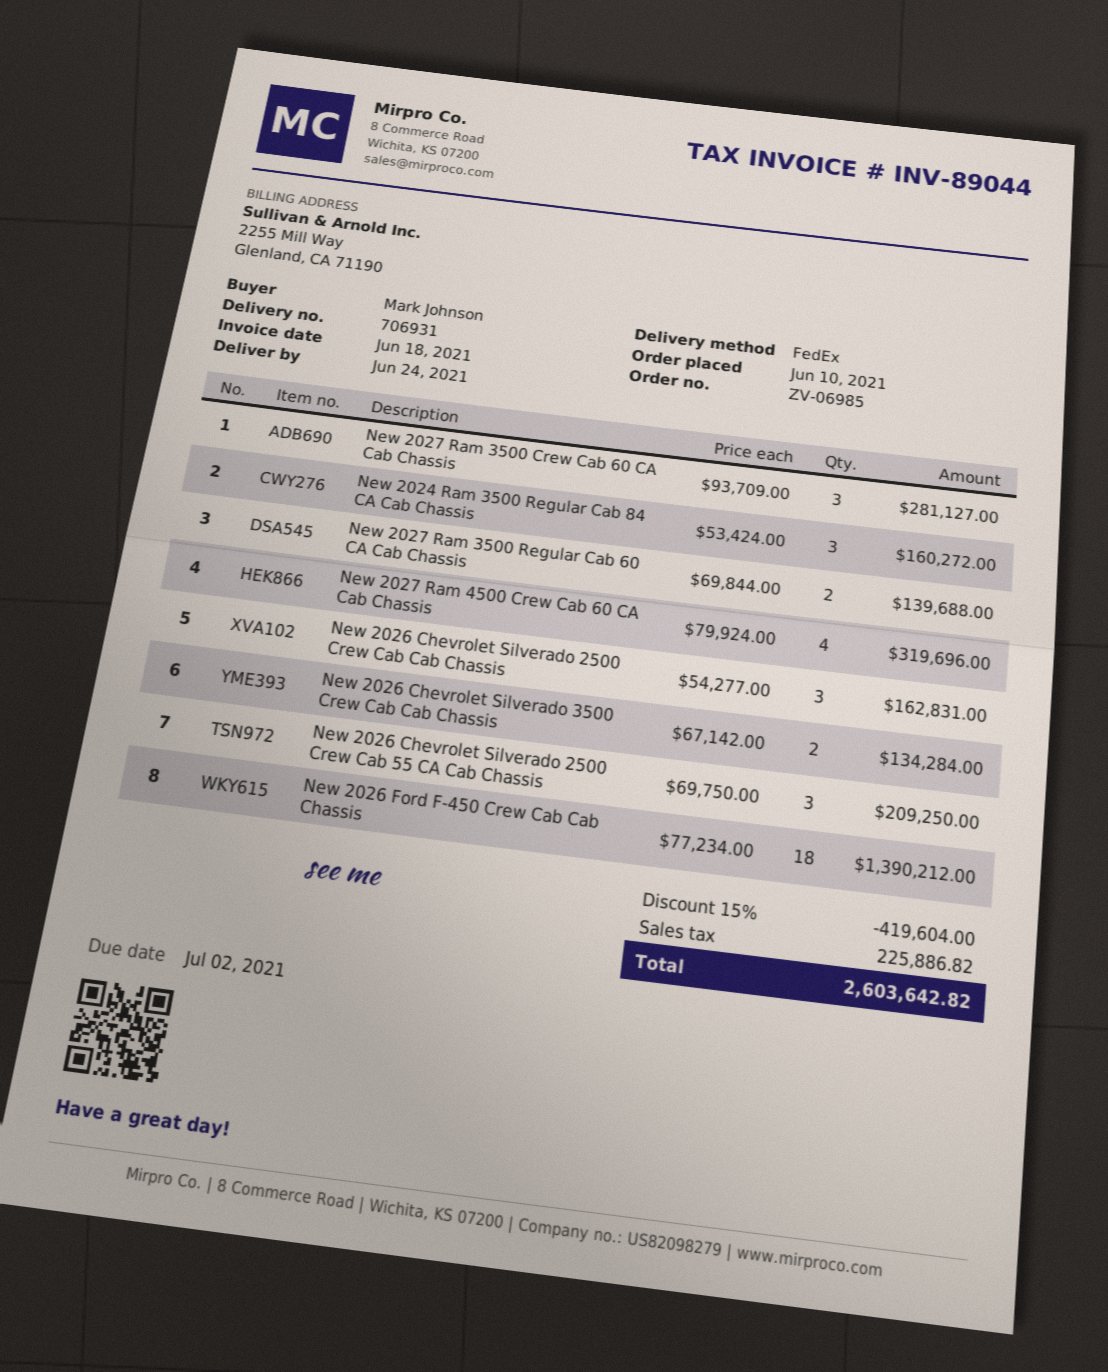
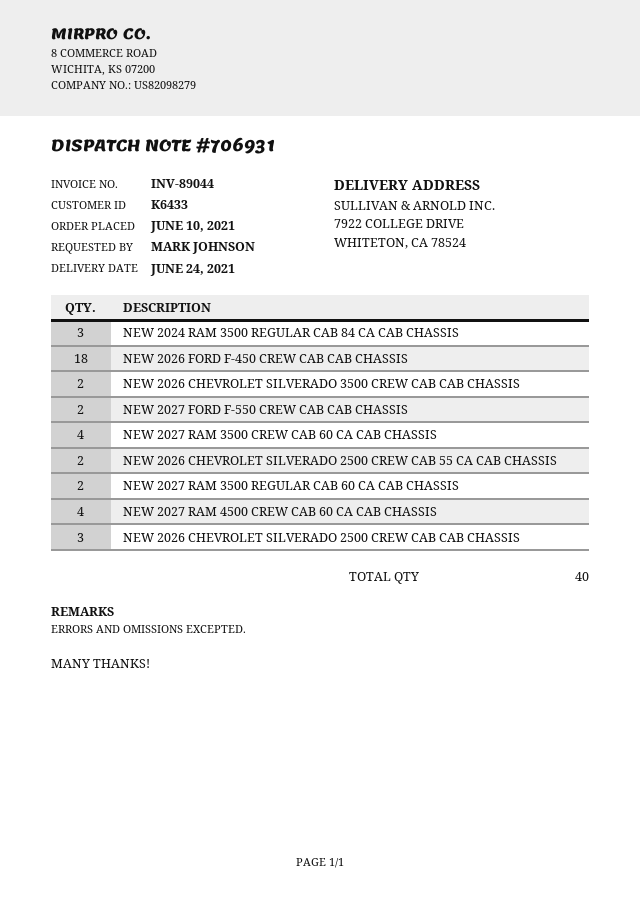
New 2027 Ram 3500 Crew Cab 60 CA Cab Chassis: 3 -> 4
New 2026 Chevrolet Silverado 2500 Crew Cab 55 CA Cab Chassis: 3 -> 2
NEW 2027 FORD F-550 CREW CAB CAB CHASSIS: none -> 2

